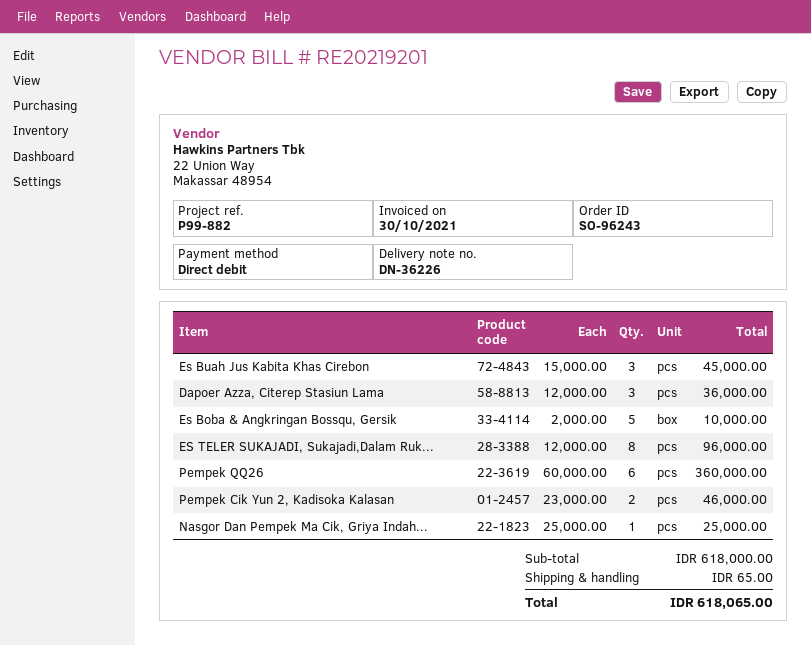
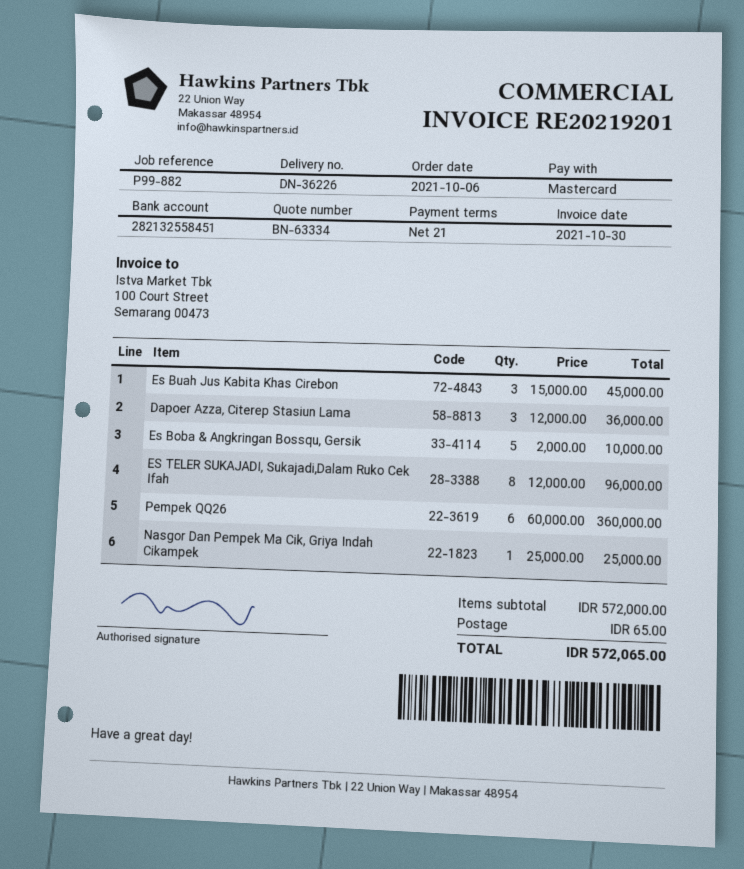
payment method: direct debit -> Mastercard
Pempek Cik Yun 2, Kadisoka Kalasan: 2 x 23000.00 = 46000.00 -> none
subtotal: 618000.00 -> 572000.00
total: 618065.00 -> 572065.00

